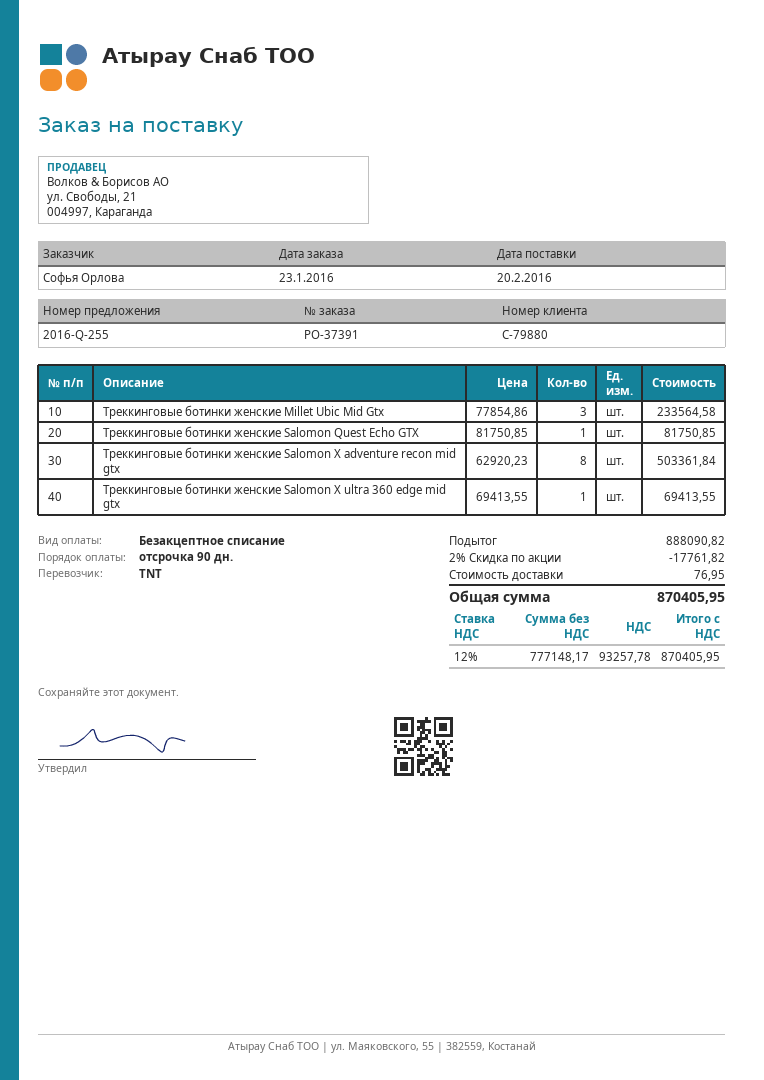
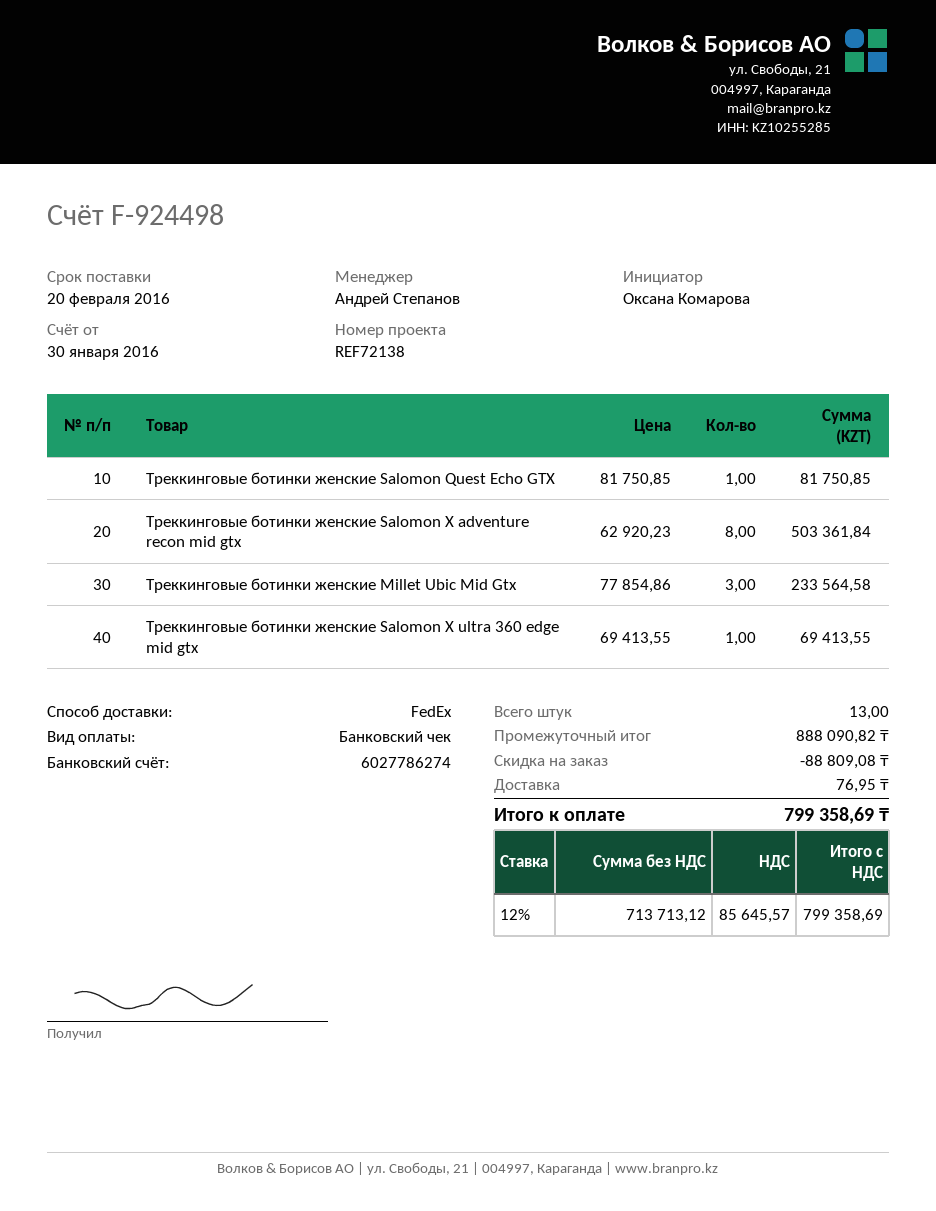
ordered by: Софья Орлова -> Оксана Комарова
payment method: direct debit -> cheque
shipping method: TNT -> FedEx
discount: 17761.82 -> 88809.08
net: 777148.17 -> 713713.12
tax: 12% = 93257.78 -> 12% = 85645.57
total: 870405.95 -> 799358.69

